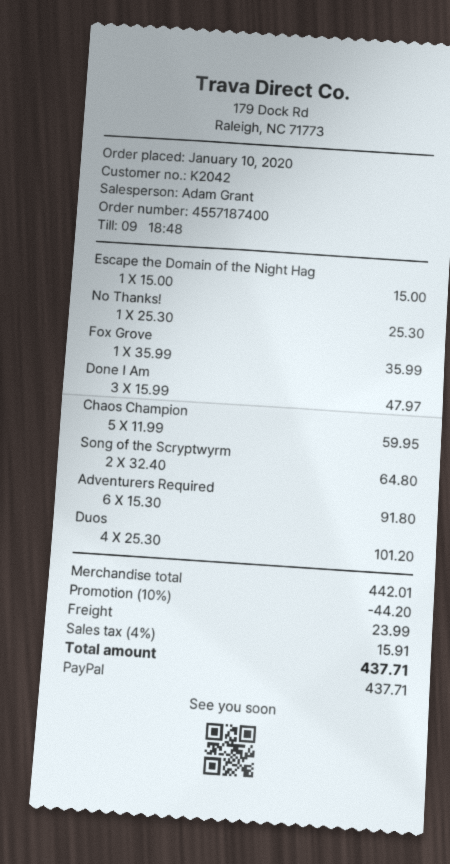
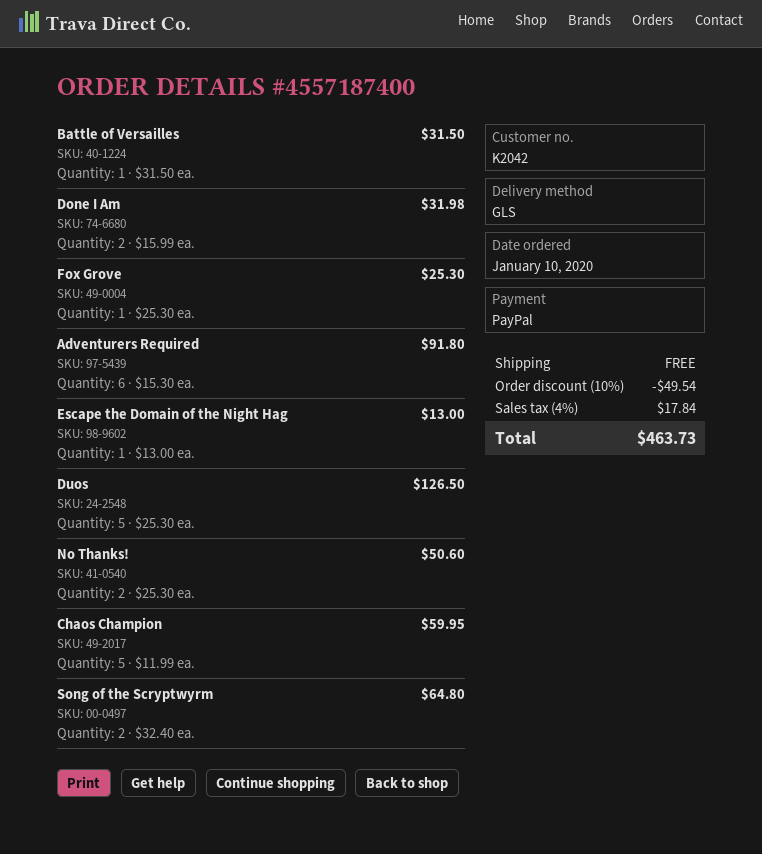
Escape the Domain of the Night Hag: 1 x 15.00 = 15.00 -> 1 x 13.00 = 13.00
No Thanks!: 1 x 25.30 = 25.30 -> 2 x 25.30 = 50.60
Fox Grove: 1 x 35.99 = 35.99 -> 1 x 25.30 = 25.30
Done I Am: 3 x 15.99 = 47.97 -> 2 x 15.99 = 31.98
Duos: 4 x 25.30 = 101.20 -> 5 x 25.30 = 126.50
Battle of Versailles: none -> 1 x 31.50 = 31.50
discount: 10% = 44.20 -> 10% = 49.54
shipping: 23.99 -> 0.00
tax: 4% = 15.91 -> 4% = 17.84
total: 437.71 -> 463.73

